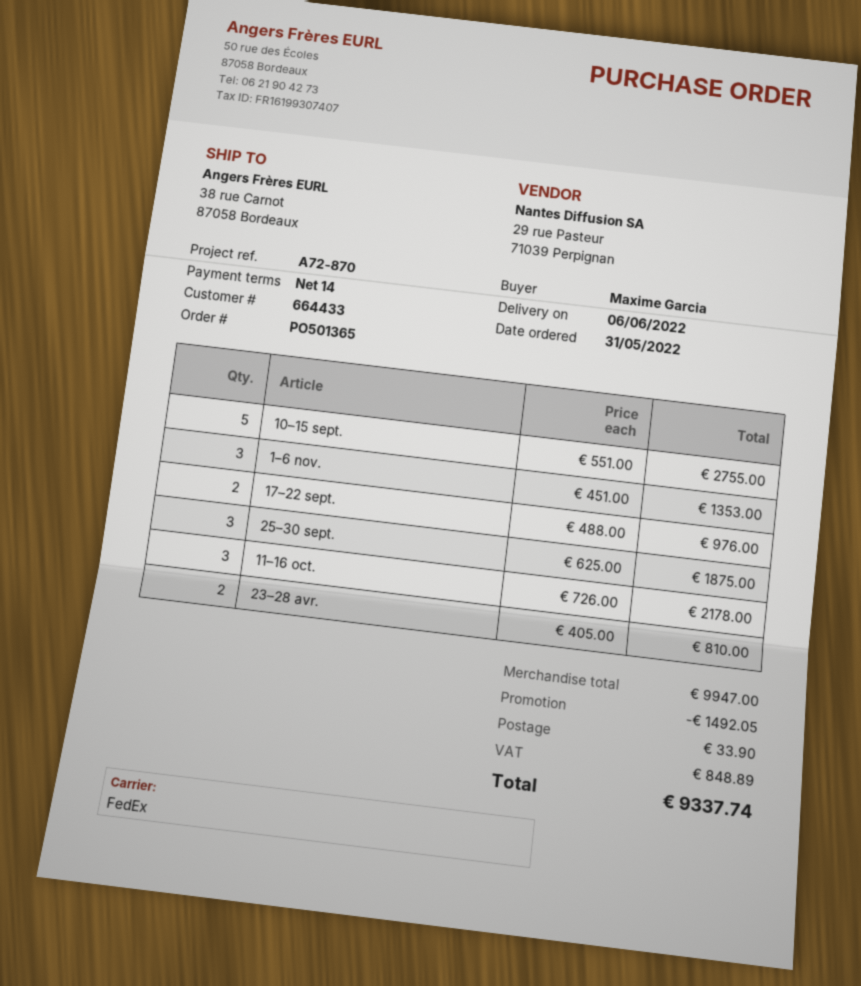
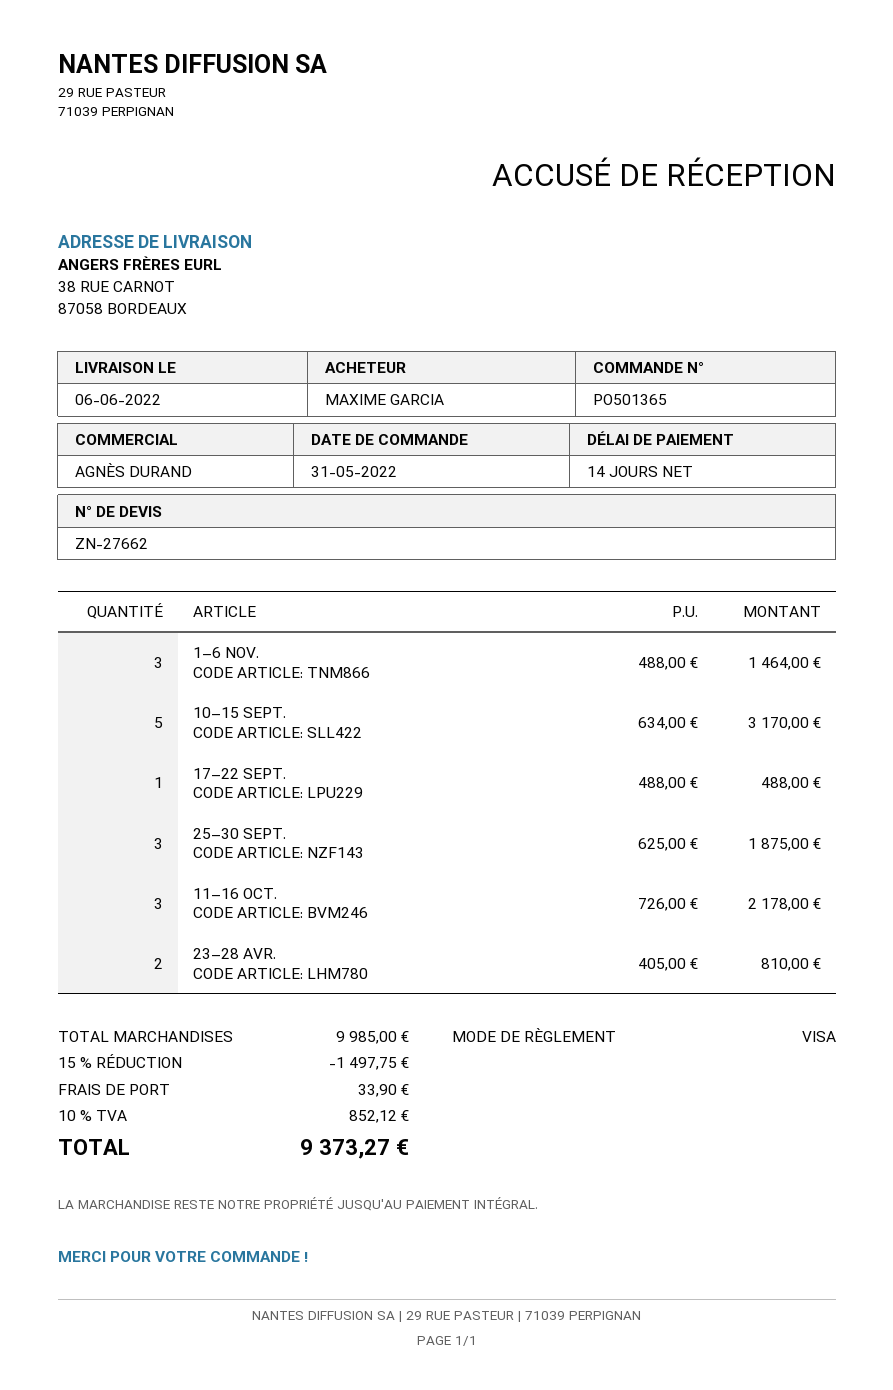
10–15 sept.: 5 x 551.00 = 2755.00 -> 5 x 634.00 = 3170.00
1–6 nov.: 3 x 451.00 = 1353.00 -> 3 x 488.00 = 1464.00
17–22 sept.: 2 x 488.00 = 976.00 -> 1 x 488.00 = 488.00
subtotal: 9947.00 -> 9985.00
discount: 1492.05 -> 1497.75
tax: 848.89 -> 852.12
total: 9337.74 -> 9373.27

